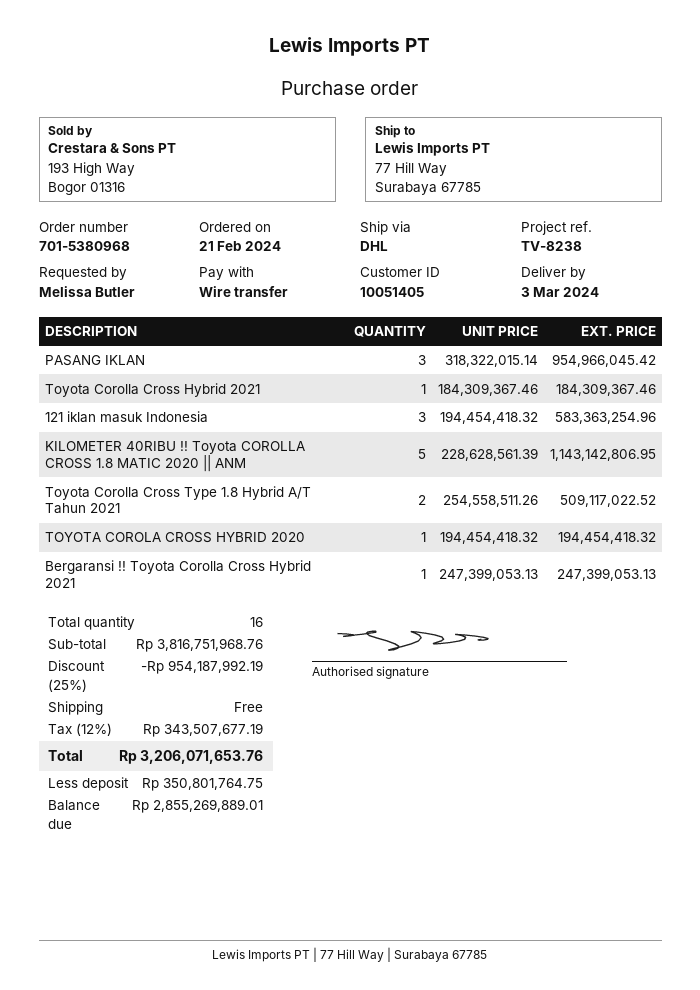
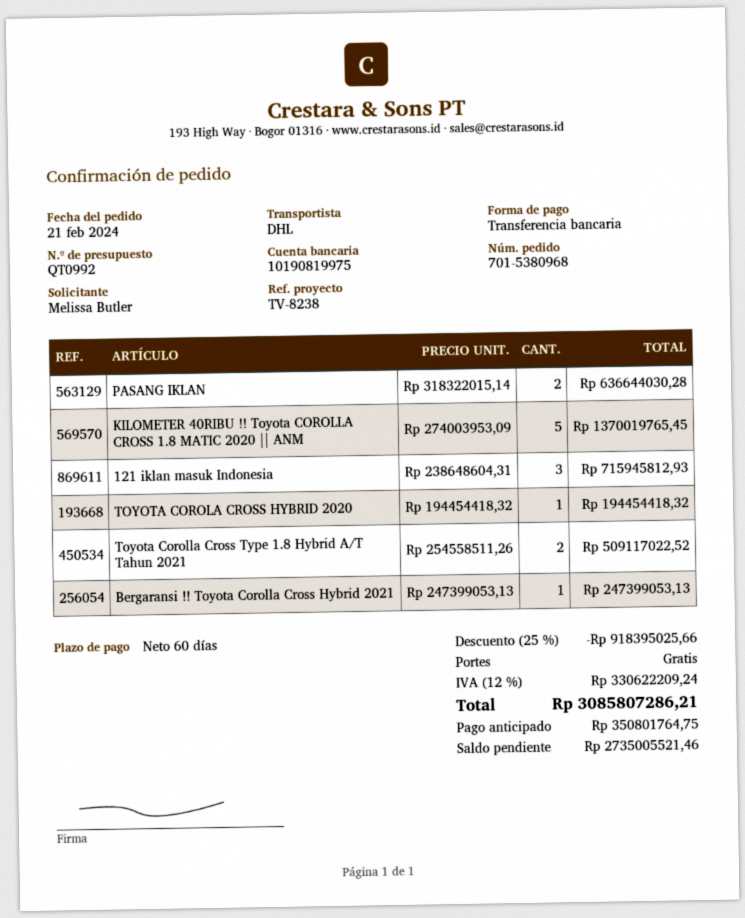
PASANG IKLAN: 3 x 318322015.14 = 954966045.42 -> 2 x 318322015.14 = 636644030.28
Toyota Corolla Cross Hybrid 2021: 1 x 184309367.46 = 184309367.46 -> none
121 iklan masuk Indonesia: 3 x 194454418.32 = 583363254.96 -> 3 x 238648604.31 = 715945812.93
KILOMETER 40RIBU !! Toyota COROLLA CROSS 1.8 MATIC 2020 || ANM: 5 x 228628561.39 = 1143142806.95 -> 5 x 274003953.09 = 1370019765.45
discount: 25% = 954187992.19 -> 25% = 918395025.66
tax: 12% = 343507677.19 -> 12% = 330622209.24
total: 3206071653.76 -> 3085807286.21
balance: 2855269889.01 -> 2735005521.46

